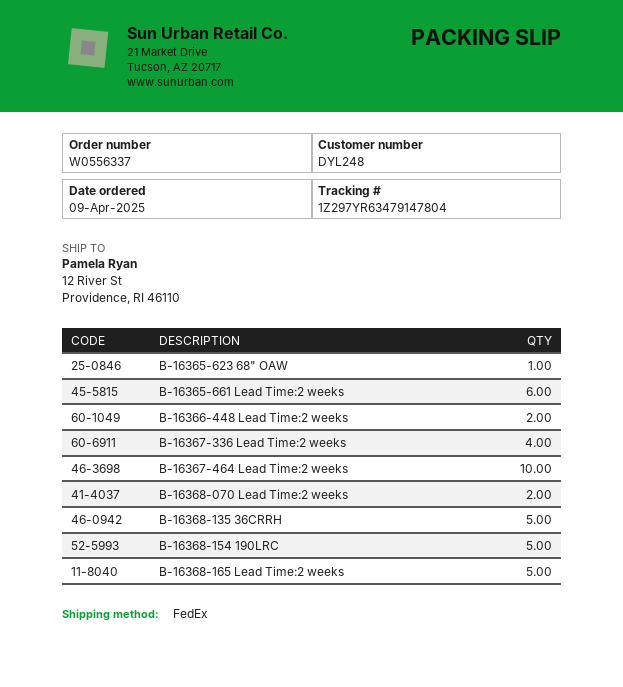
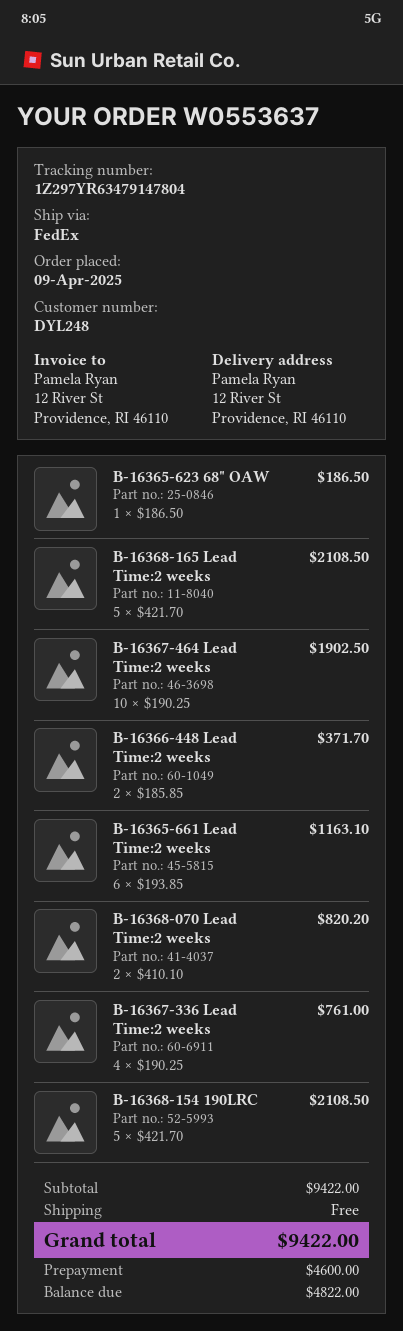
order number: W0556337 -> W0553637
B-16368-135 36CRRH: 5 -> none

